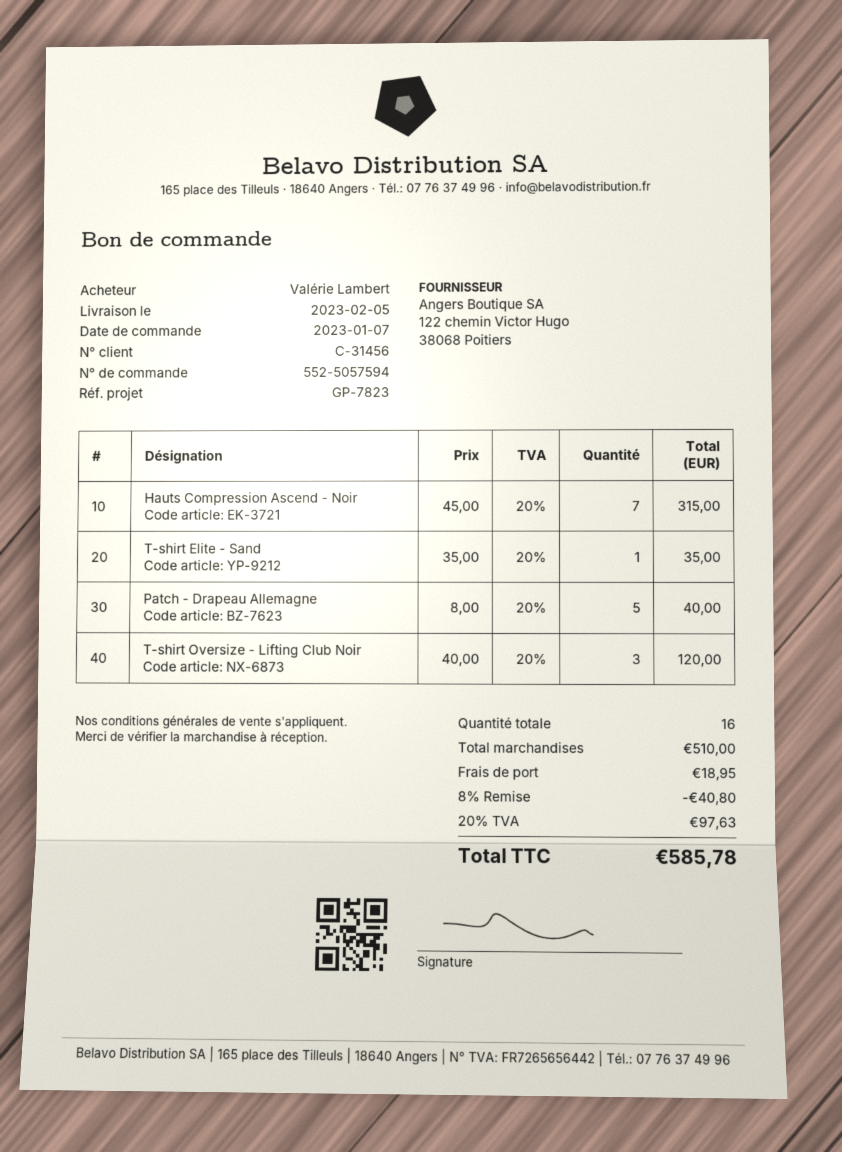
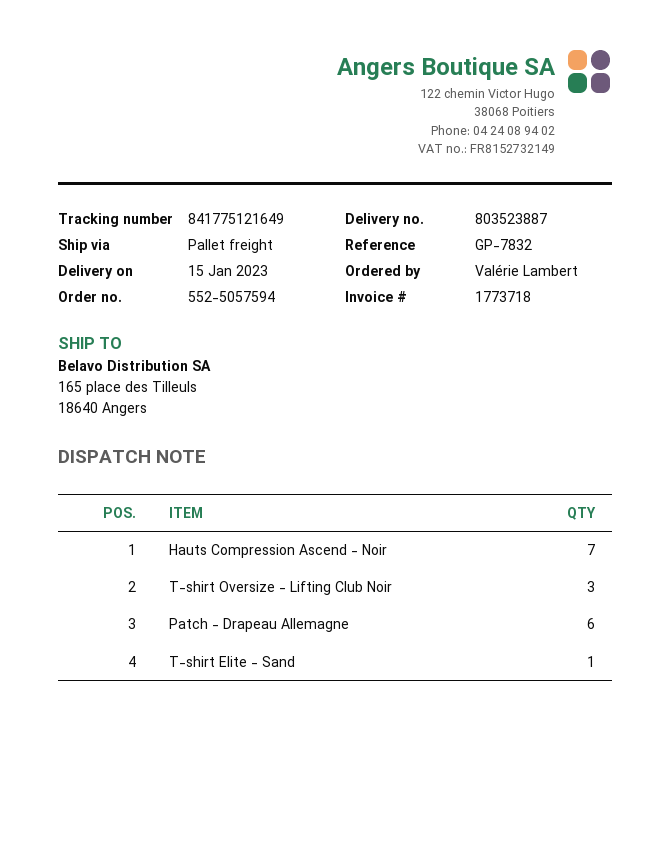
delivery date: 2023-02-05 -> 2023-01-15
reference: GP-7823 -> GP-7832
Patch - Drapeau Allemagne: 5 -> 6

